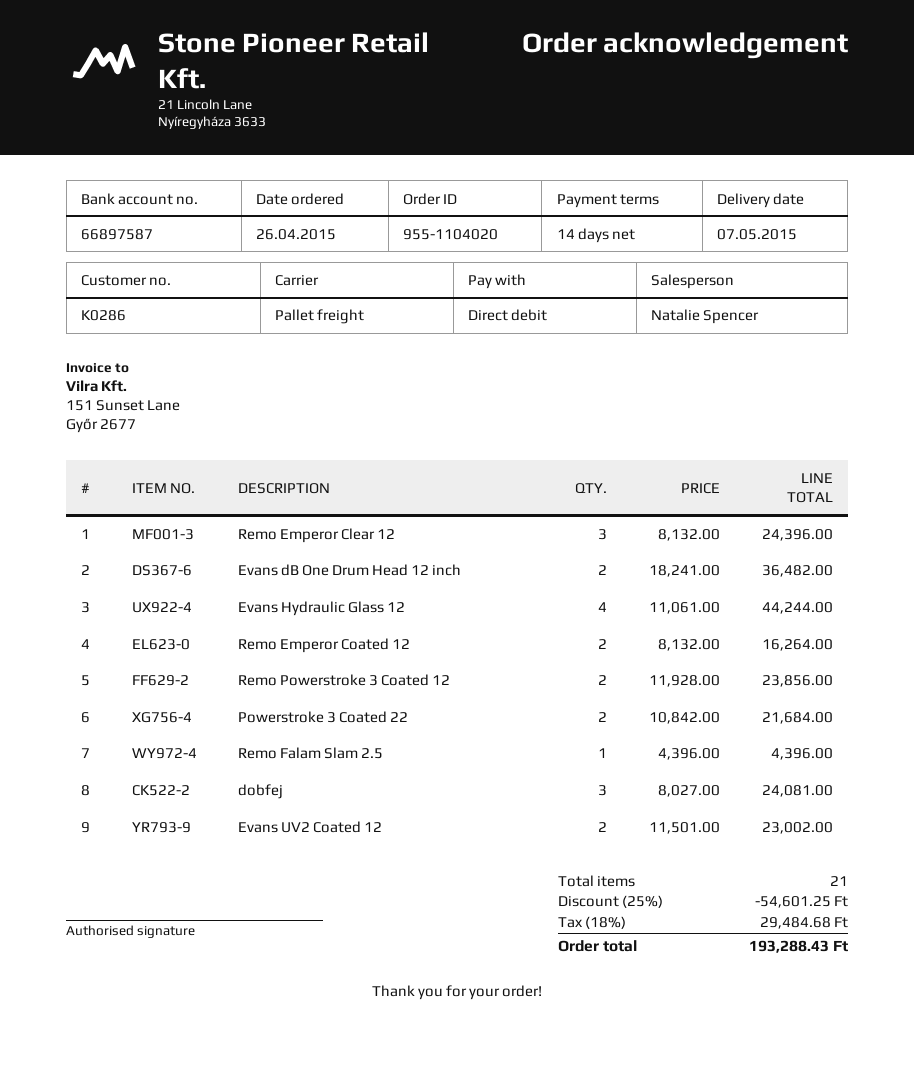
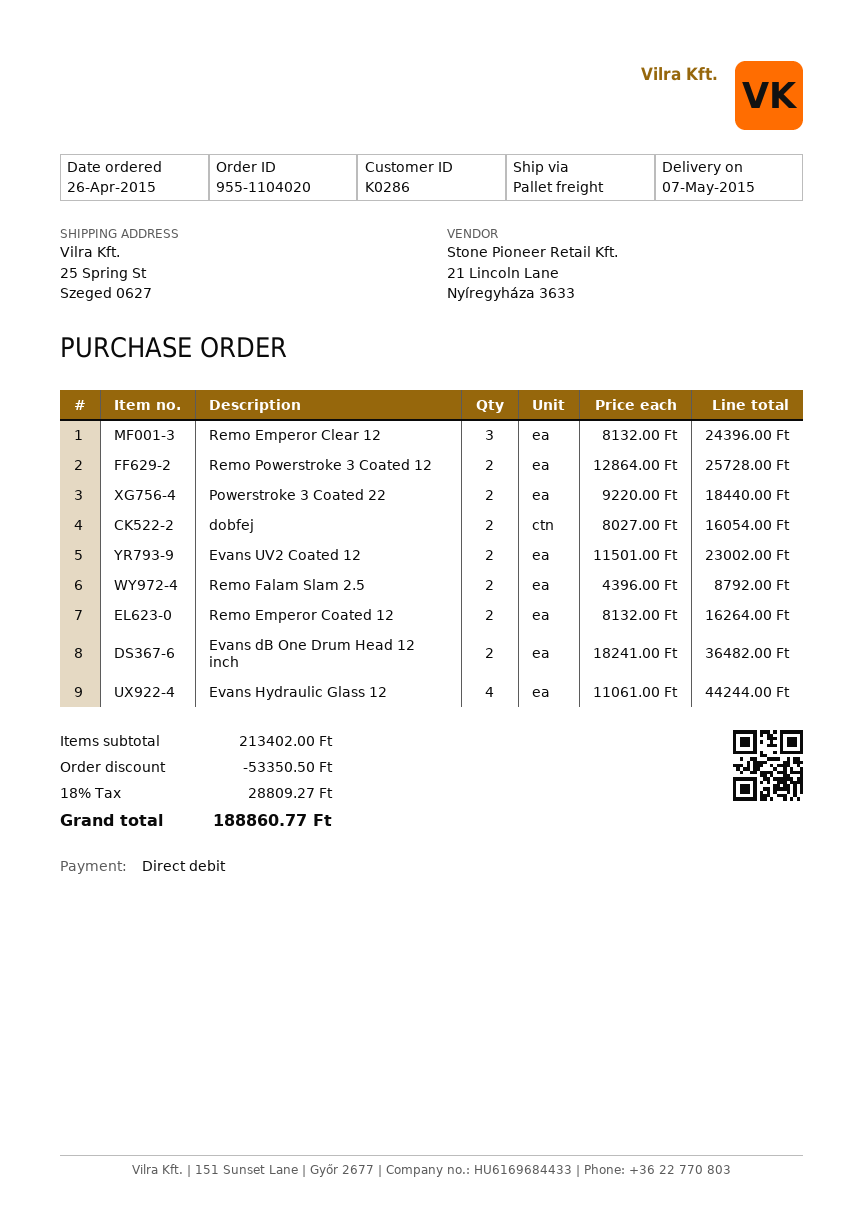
Remo Powerstroke 3 Coated 12: 2 x 11928.00 = 23856.00 -> 2 x 12864.00 = 25728.00
Powerstroke 3 Coated 22: 2 x 10842.00 = 21684.00 -> 2 x 9220.00 = 18440.00
Remo Falam Slam 2.5: 1 x 4396.00 = 4396.00 -> 2 x 4396.00 = 8792.00
dobfej: 3 x 8027.00 = 24081.00 -> 2 x 8027.00 = 16054.00
discount: 54601.25 -> 53350.50
tax: 18% = 29484.68 -> 18% = 28809.27
total: 193288.43 -> 188860.77

